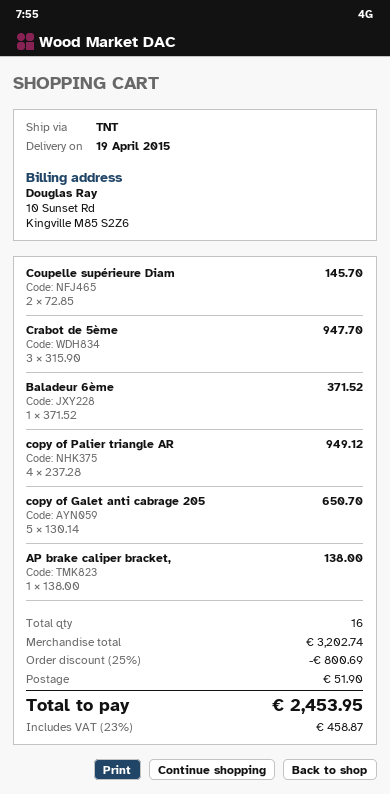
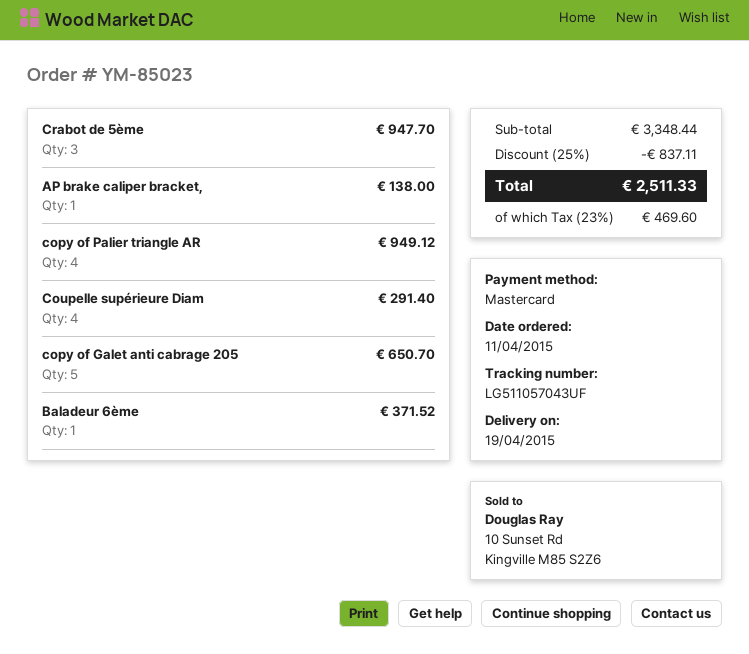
Coupelle supérieure Diam: 2 for 145.70 -> 4 for 291.40
subtotal: 3202.74 -> 3348.44
discount: 25% = 800.69 -> 25% = 837.11
shipping: 51.90 -> none
tax: 23% = 458.87 -> 23% = 469.60
total: 2453.95 -> 2511.33

